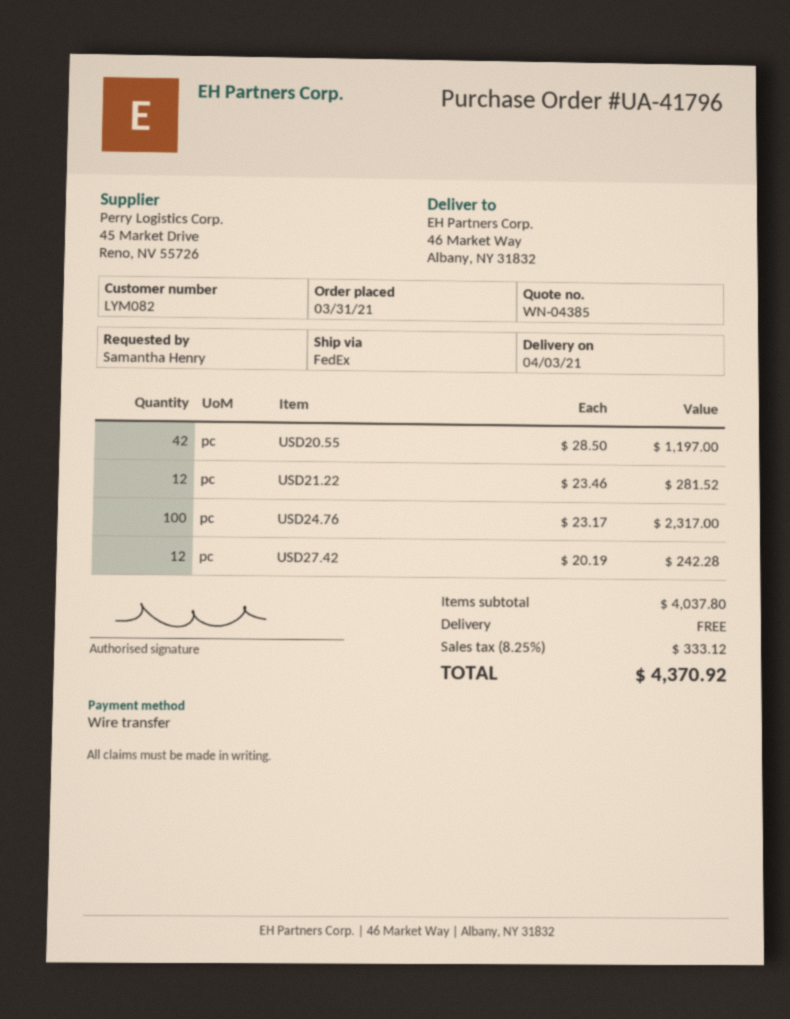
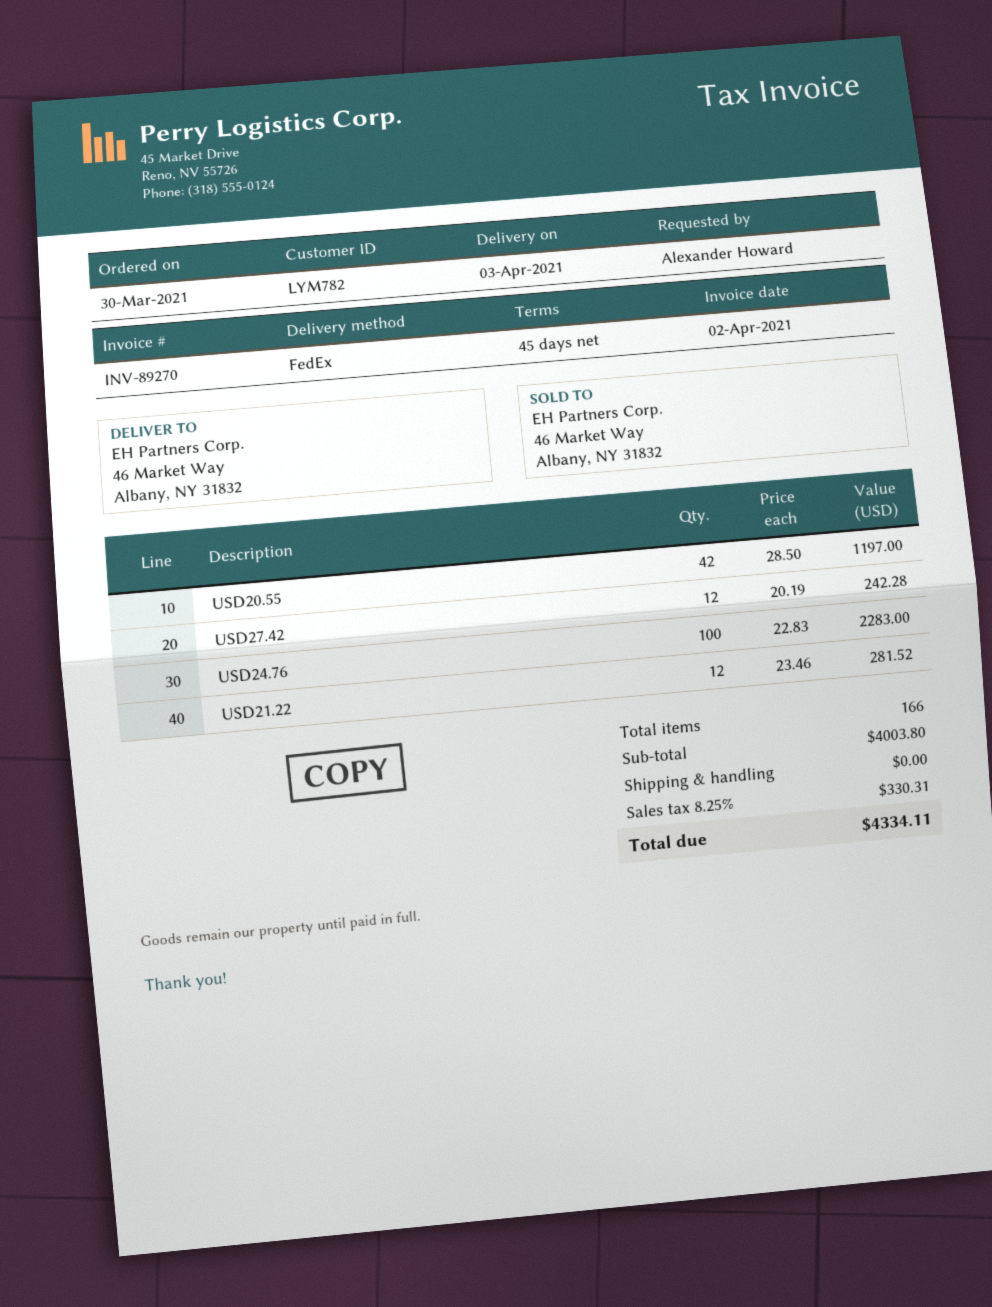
order date: 2021-03-31 -> 2021-03-30
customer number: LYM082 -> LYM782
ordered by: Samantha Henry -> Alexander Howard
USD24.76: 100 x 23.17 = 2317.00 -> 100 x 22.83 = 2283.00
subtotal: 4037.80 -> 4003.80
tax: 8.25% = 333.12 -> 8.25% = 330.31
total: 4370.92 -> 4334.11

